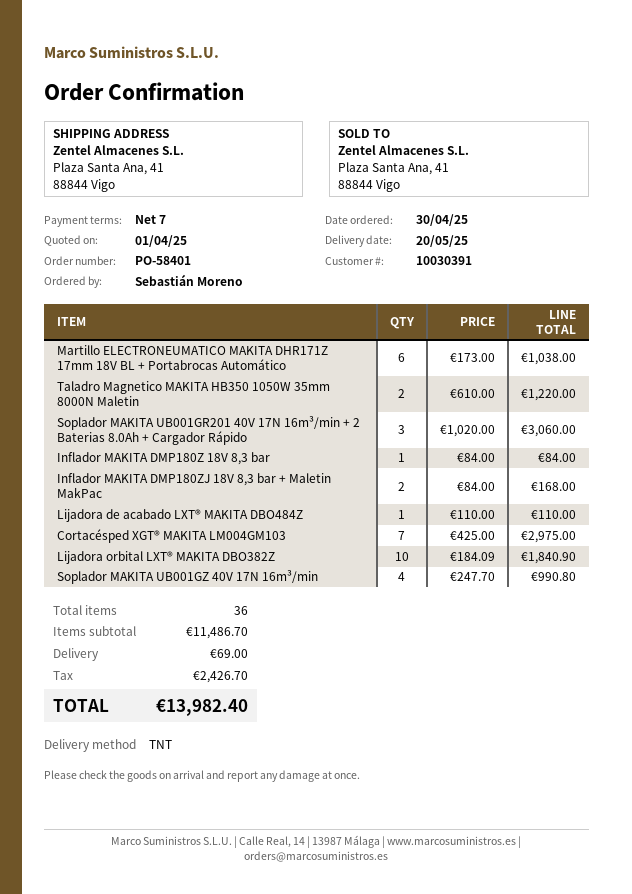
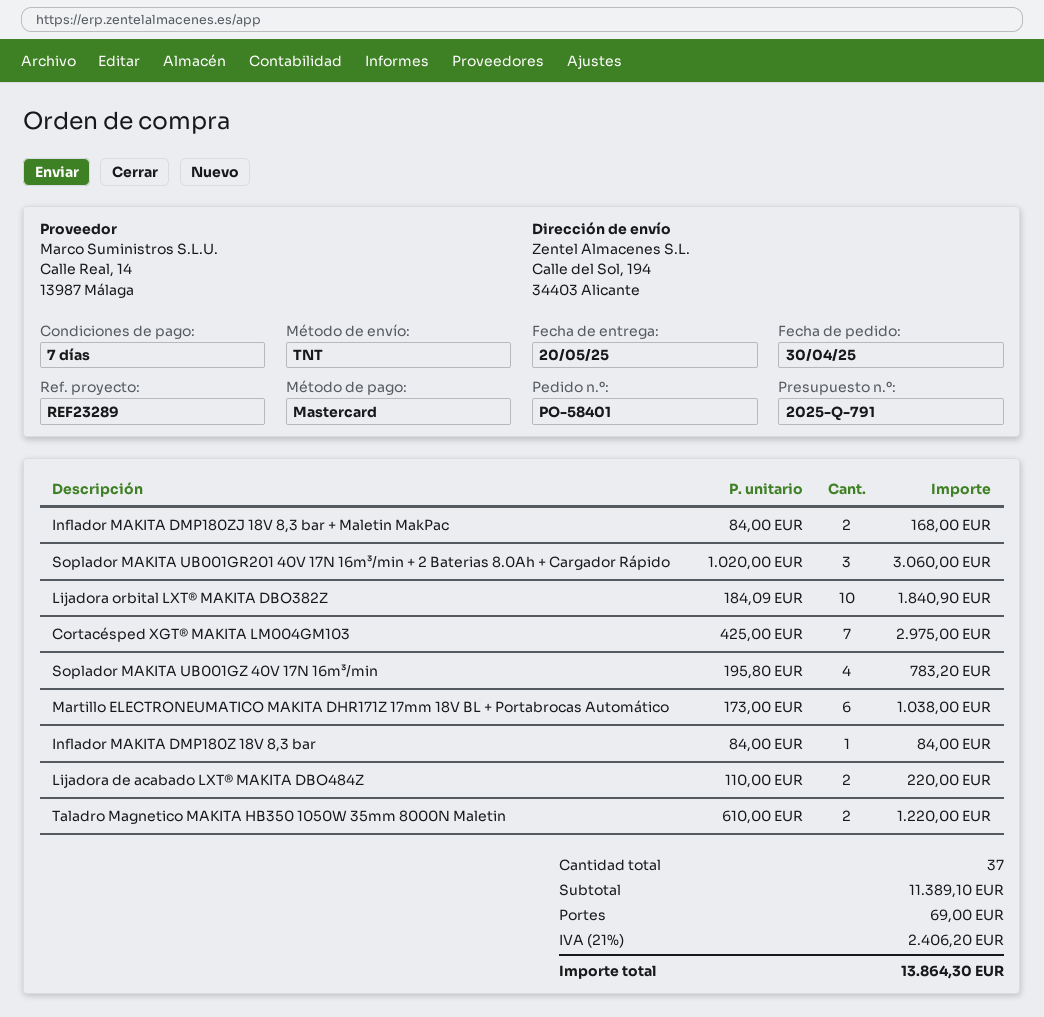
ship to: Plaza Santa Ana, 41, 88844 Vigo -> Calle del Sol, 194, 34403 Alicante
Lijadora de acabado LXT® MAKITA DBO484Z: 1 x 110.00 = 110.00 -> 2 x 110.00 = 220.00
Soplador MAKITA UB001GZ 40V 17N 16m³/min: 4 x 247.70 = 990.80 -> 4 x 195.80 = 783.20
total quantity: 36 -> 37
subtotal: 11486.70 -> 11389.10
tax: 2426.70 -> 2406.20
total: 13982.40 -> 13864.30

